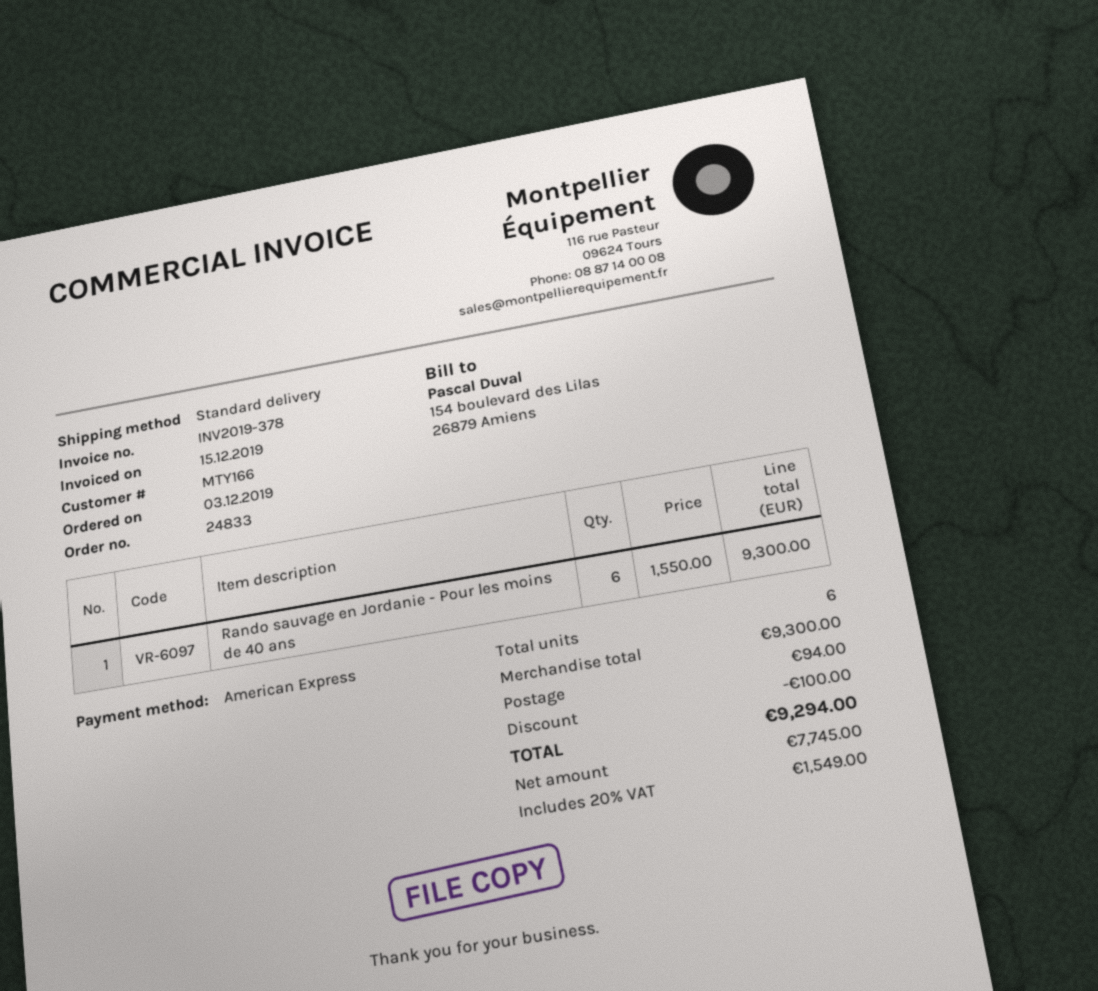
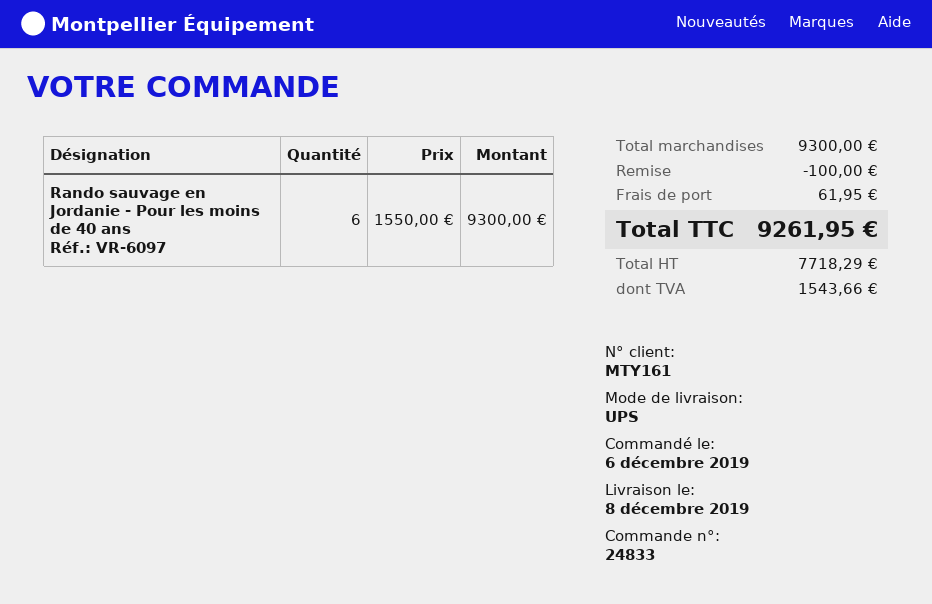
order date: 2019-12-03 -> 2019-12-06
customer number: MTY166 -> MTY161
shipping method: standard -> UPS
shipping: 94.00 -> 61.95
net: 7745.00 -> 7718.29
tax: 1549.00 -> 1543.66
total: 9294.00 -> 9261.95

